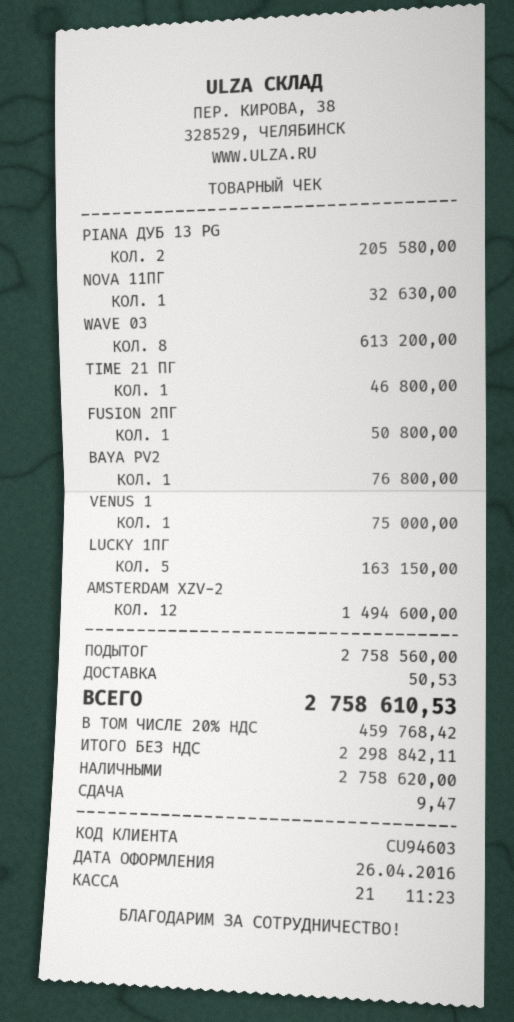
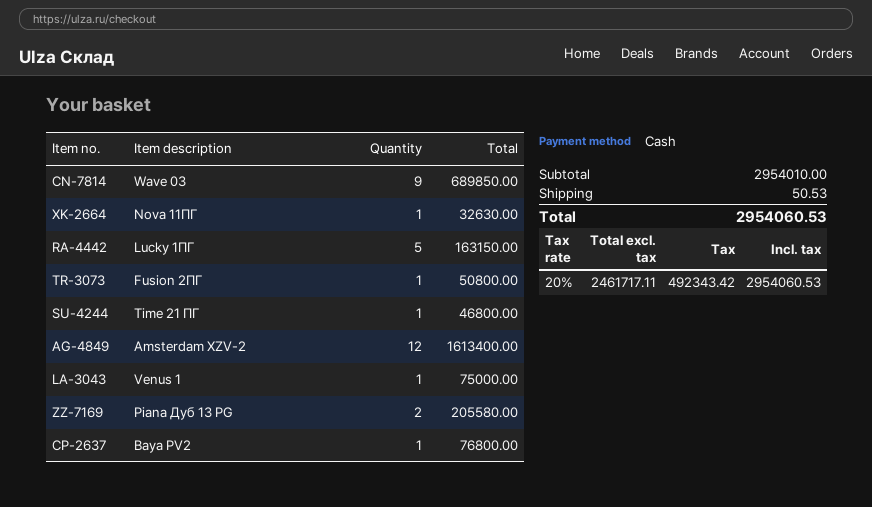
WAVE 03: 8 for 613200.00 -> 9 for 689850.00
AMSTERDAM XZV-2: 12 for 1494600.00 -> 12 for 1613400.00
subtotal: 2758560.00 -> 2954010.00
net: 2298842.11 -> 2461717.11
tax: 20% = 459768.42 -> 20% = 492343.42
total: 2758610.53 -> 2954060.53

